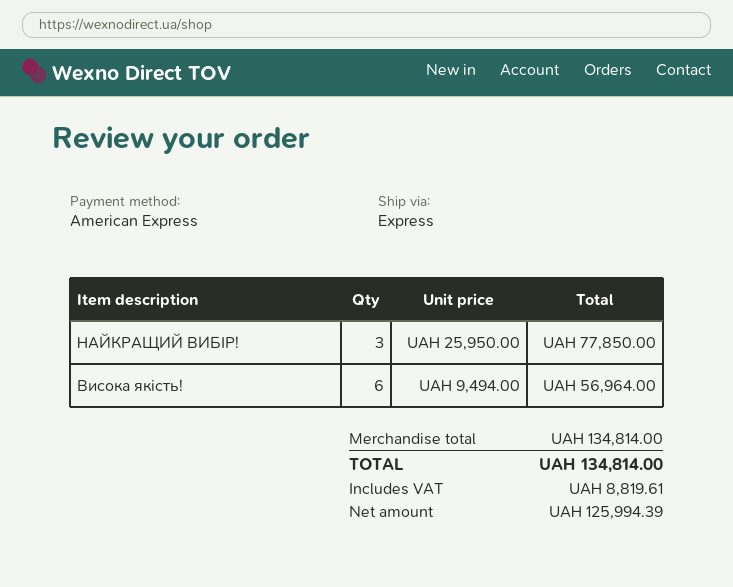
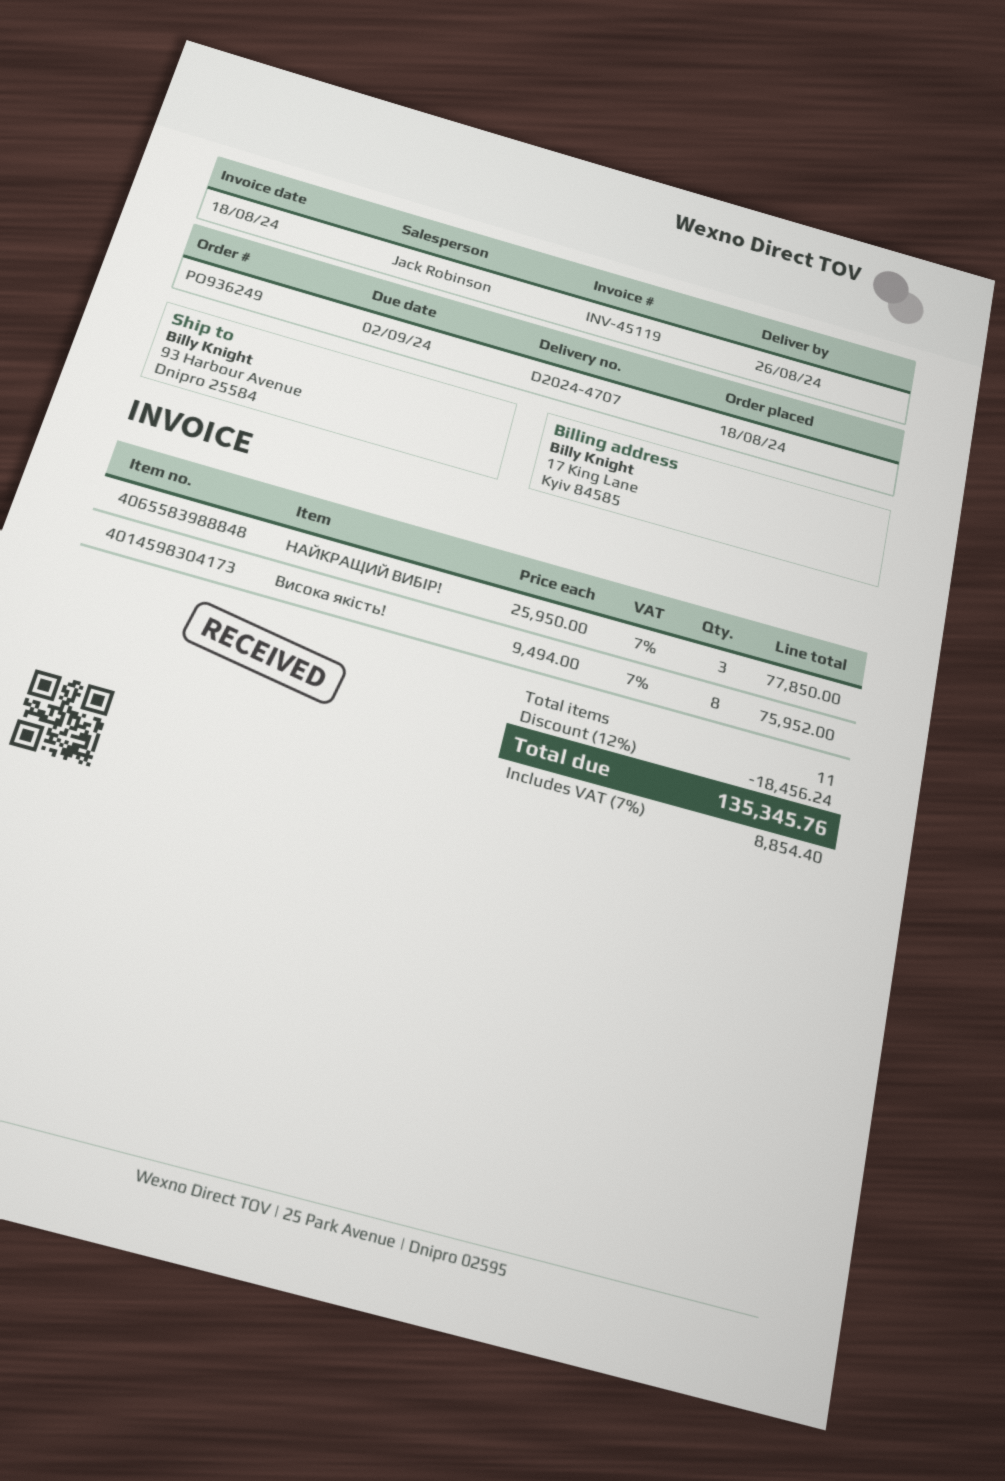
Висока якість!: 6 x 9494.00 = 56964.00 -> 8 x 9494.00 = 75952.00
discount: none -> 12% = 18456.24
tax: 8819.61 -> 8854.40
total: 134814.00 -> 135345.76

